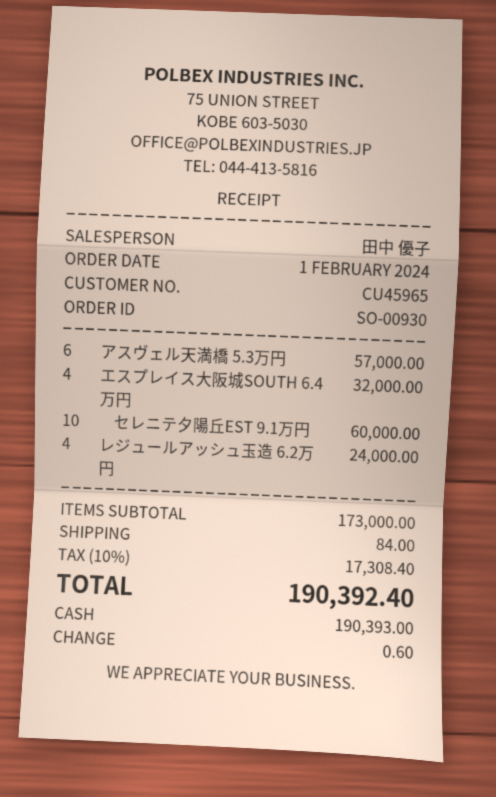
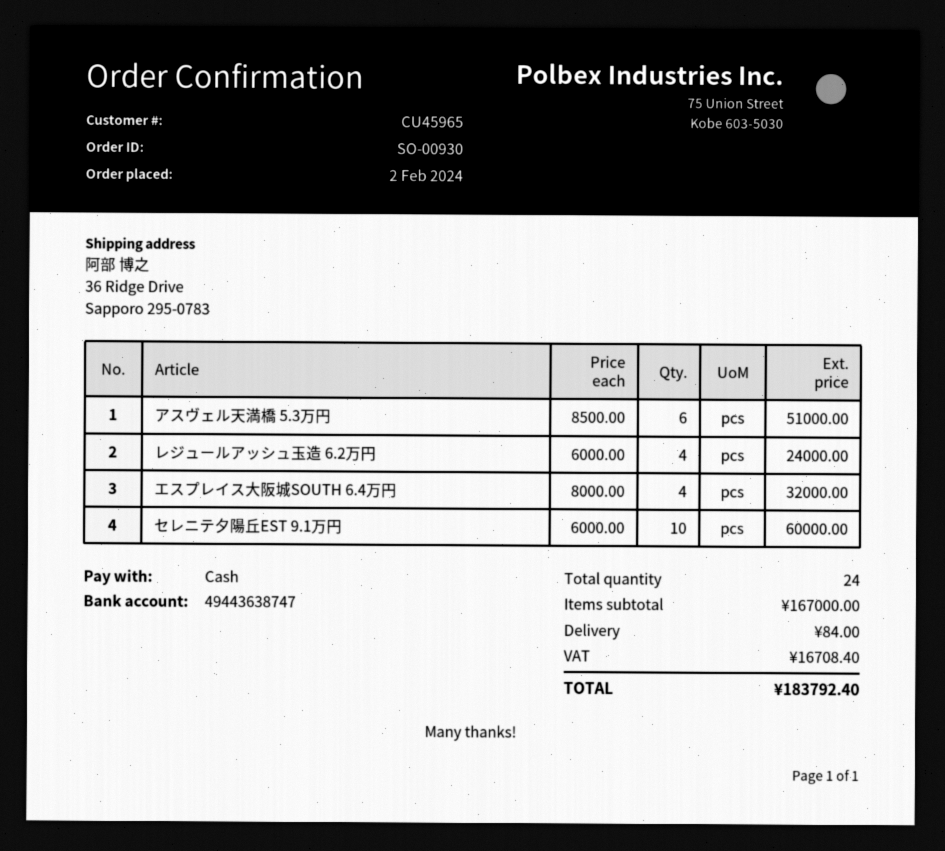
order date: 2024-02-01 -> 2024-02-02
アスヴェル天満橋 5.3万円: 6 for 57000.00 -> 6 for 51000.00
subtotal: 173000.00 -> 167000.00
tax: 17308.40 -> 16708.40
total: 190392.40 -> 183792.40

